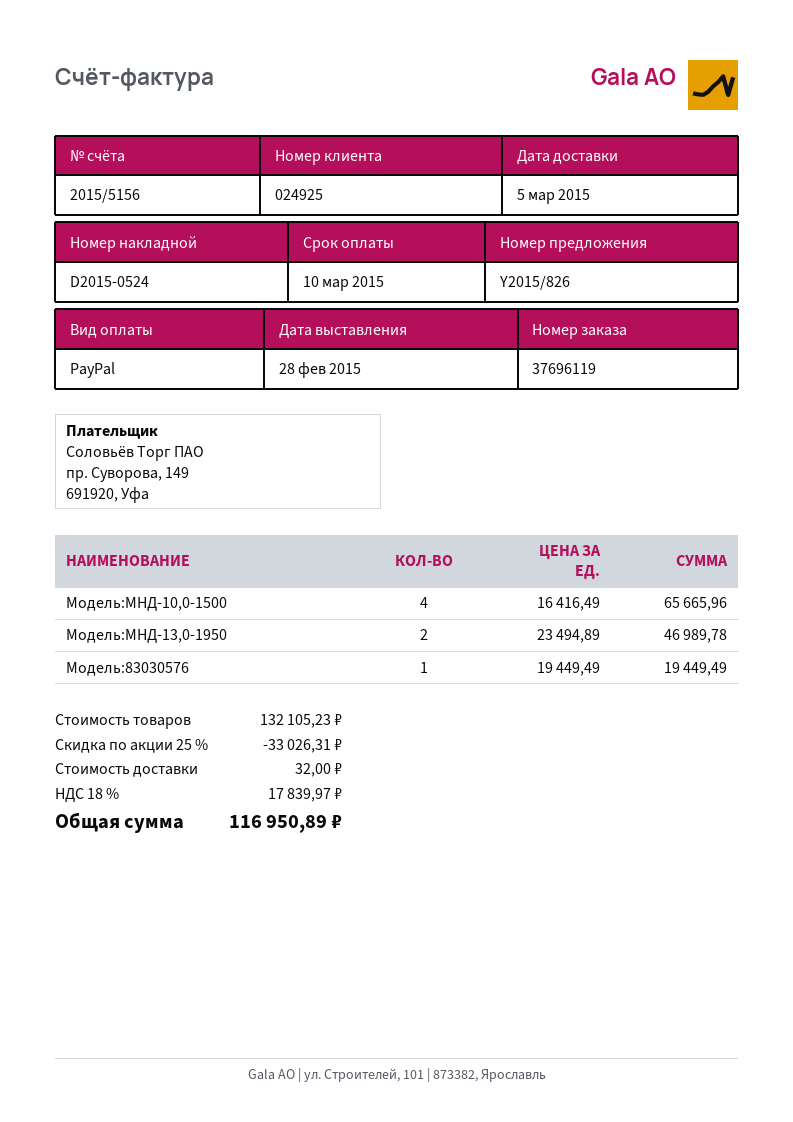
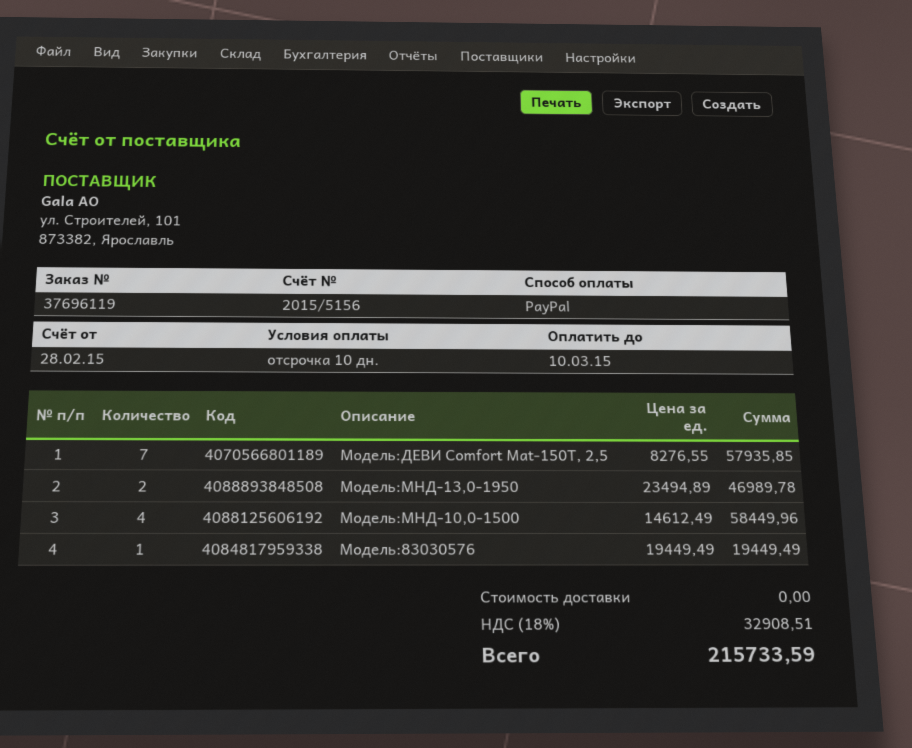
Модель:МНД-10,0-1500: 4 x 16416.49 = 65665.96 -> 4 x 14612.49 = 58449.96
Модель:ДЕВИ Comfort Mat-150T, 2,5: none -> 7 x 8276.55 = 57935.85
discount: 25% = 33026.31 -> none
shipping: 32.00 -> 0.00
tax: 18% = 17839.97 -> 18% = 32908.51
total: 116950.89 -> 215733.59

